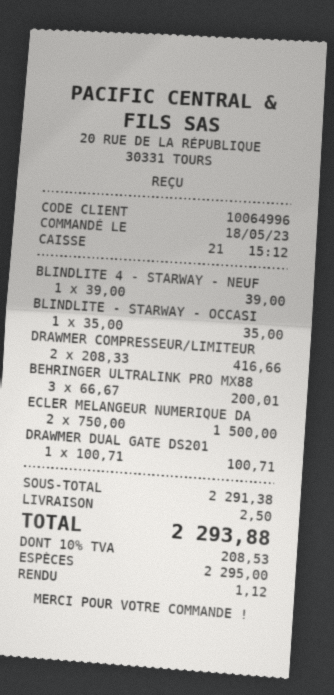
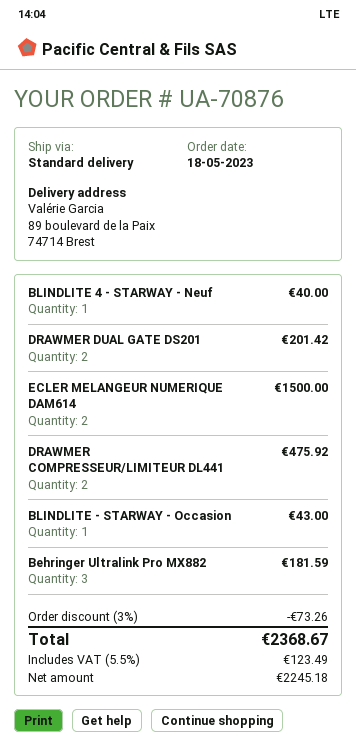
BLINDLITE 4 - STARWAY - NEUF: 1 for 39.00 -> 1 for 40.00
BLINDLITE - STARWAY - OCCASI: 1 for 35.00 -> 1 for 43.00
DRAWMER COMPRESSEUR/LIMITEUR: 2 for 416.66 -> 2 for 475.92
BEHRINGER ULTRALINK PRO MX88: 3 for 200.01 -> 3 for 181.59
DRAWMER DUAL GATE DS201: 1 for 100.71 -> 2 for 201.42
discount: none -> 3% = 73.26
shipping: 2.50 -> none
tax: 10% = 208.53 -> 5.5% = 123.49
total: 2293.88 -> 2368.67

